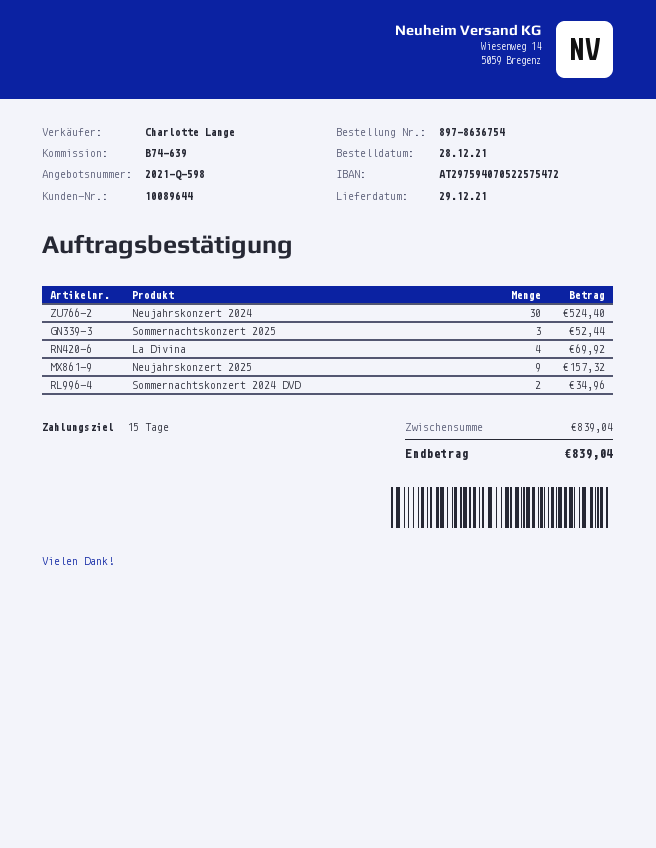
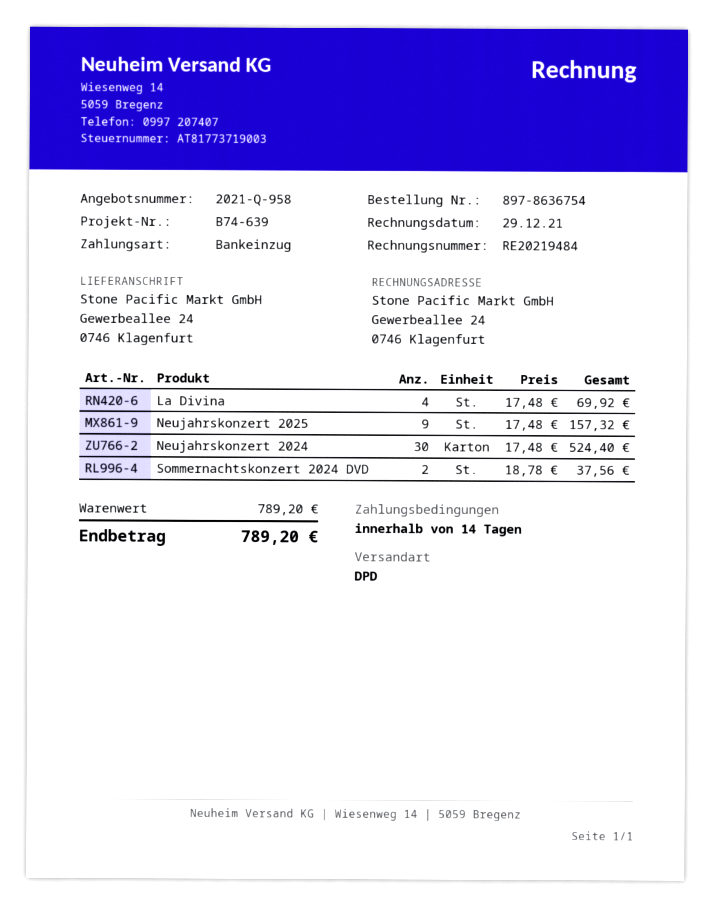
quote number: 2021-Q-598 -> 2021-Q-958
payment terms: 15 days -> 14 days
Sommernachtskonzert 2025: 3 for 52.44 -> none
Sommernachtskonzert 2024 DVD: 2 for 34.96 -> 2 for 37.56
subtotal: 839.04 -> 789.20
total: 839.04 -> 789.20

